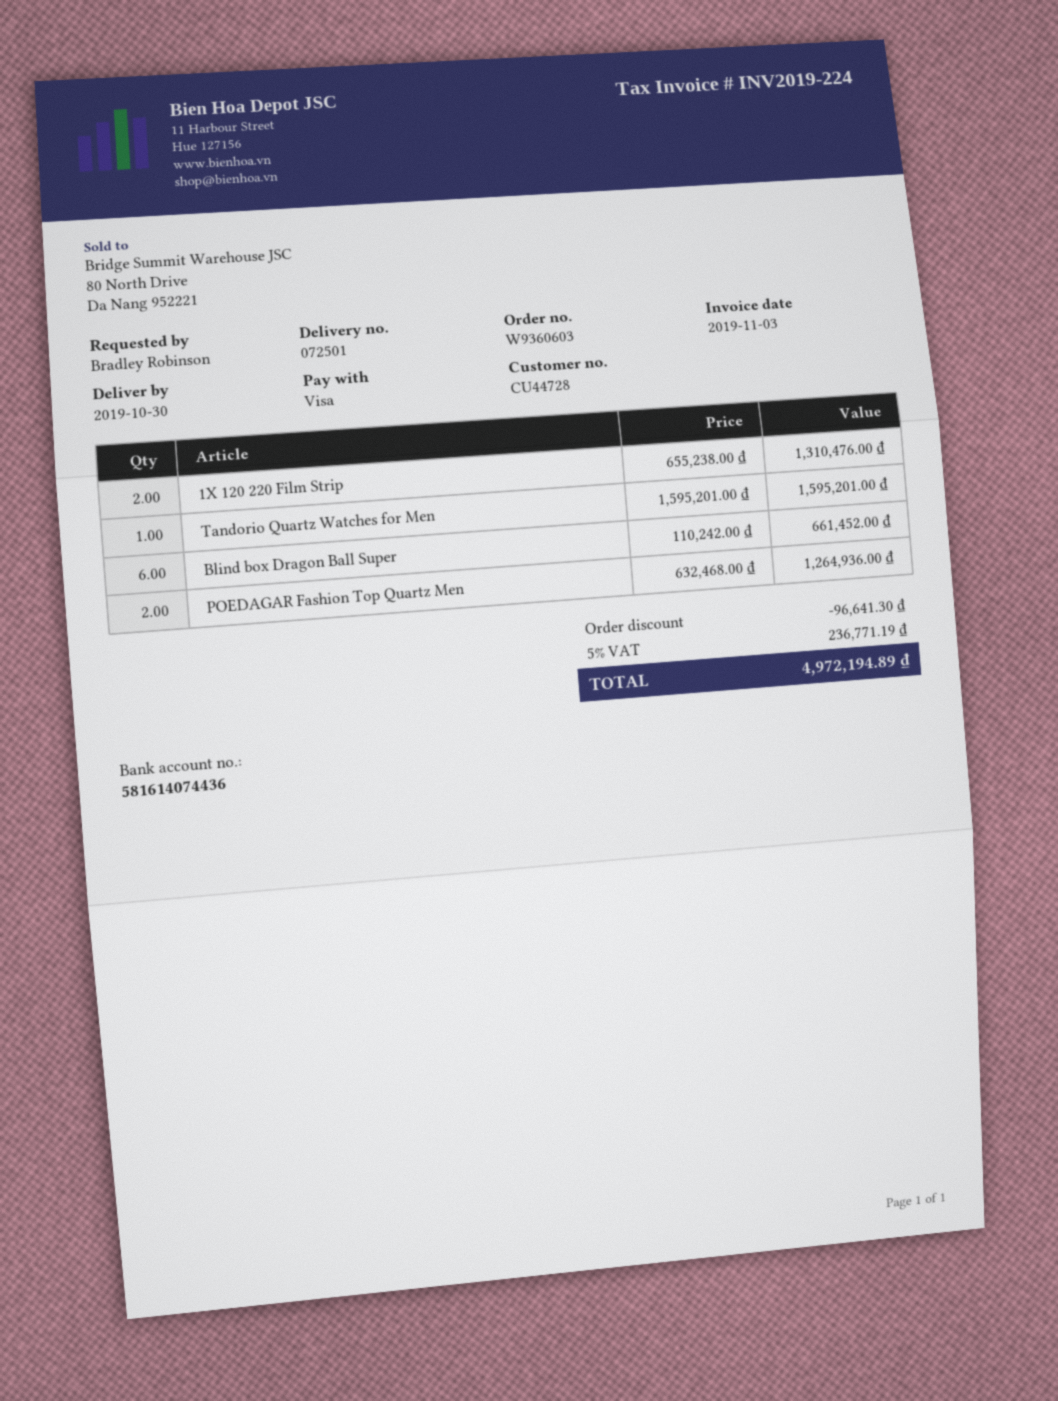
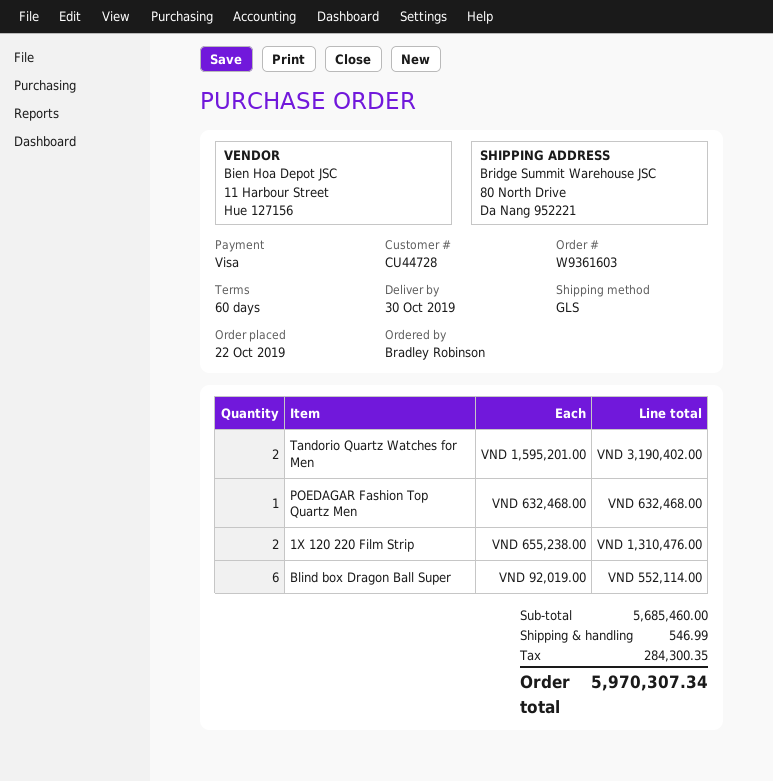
order number: W9360603 -> W9361603
Tandorio Quartz Watches for Men: 1 x 1595201.00 = 1595201.00 -> 2 x 1595201.00 = 3190402.00
Blind box Dragon Ball Super: 6 x 110242.00 = 661452.00 -> 6 x 92019.00 = 552114.00
POEDAGAR Fashion Top Quartz Men: 2 x 632468.00 = 1264936.00 -> 1 x 632468.00 = 632468.00
discount: 96641.30 -> none
shipping: none -> 546.99
tax: 236771.19 -> 284300.35
total: 4972194.89 -> 5970307.34

